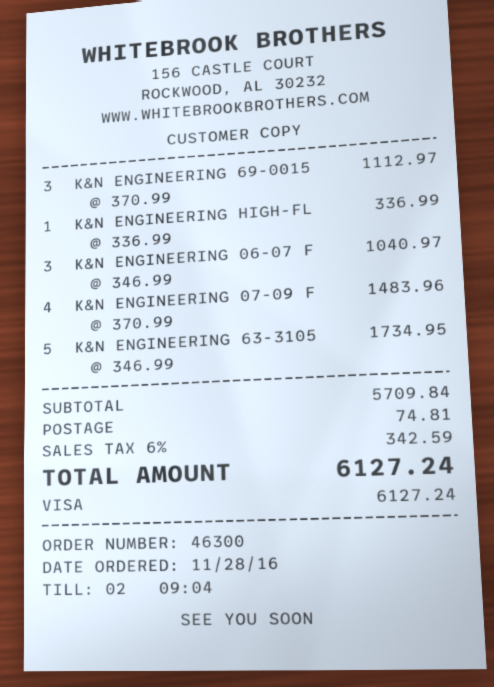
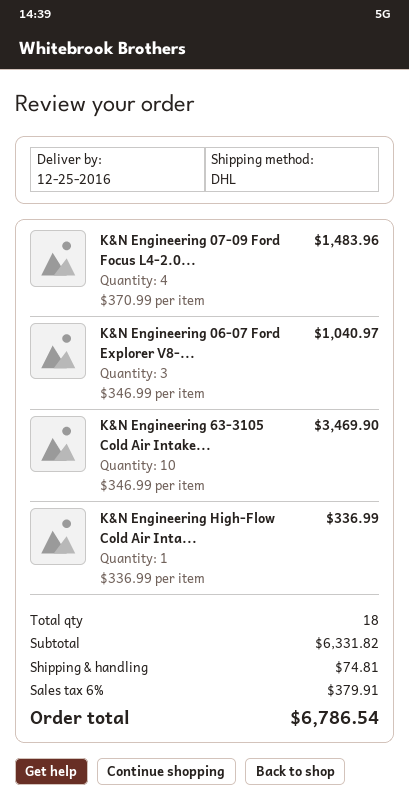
K&N ENGINEERING 69-0015: 3 x 370.99 = 1112.97 -> none
K&N ENGINEERING 63-3105: 5 x 346.99 = 1734.95 -> 10 x 346.99 = 3469.90
subtotal: 5709.84 -> 6331.82
tax: 6% = 342.59 -> 6% = 379.91
total: 6127.24 -> 6786.54

